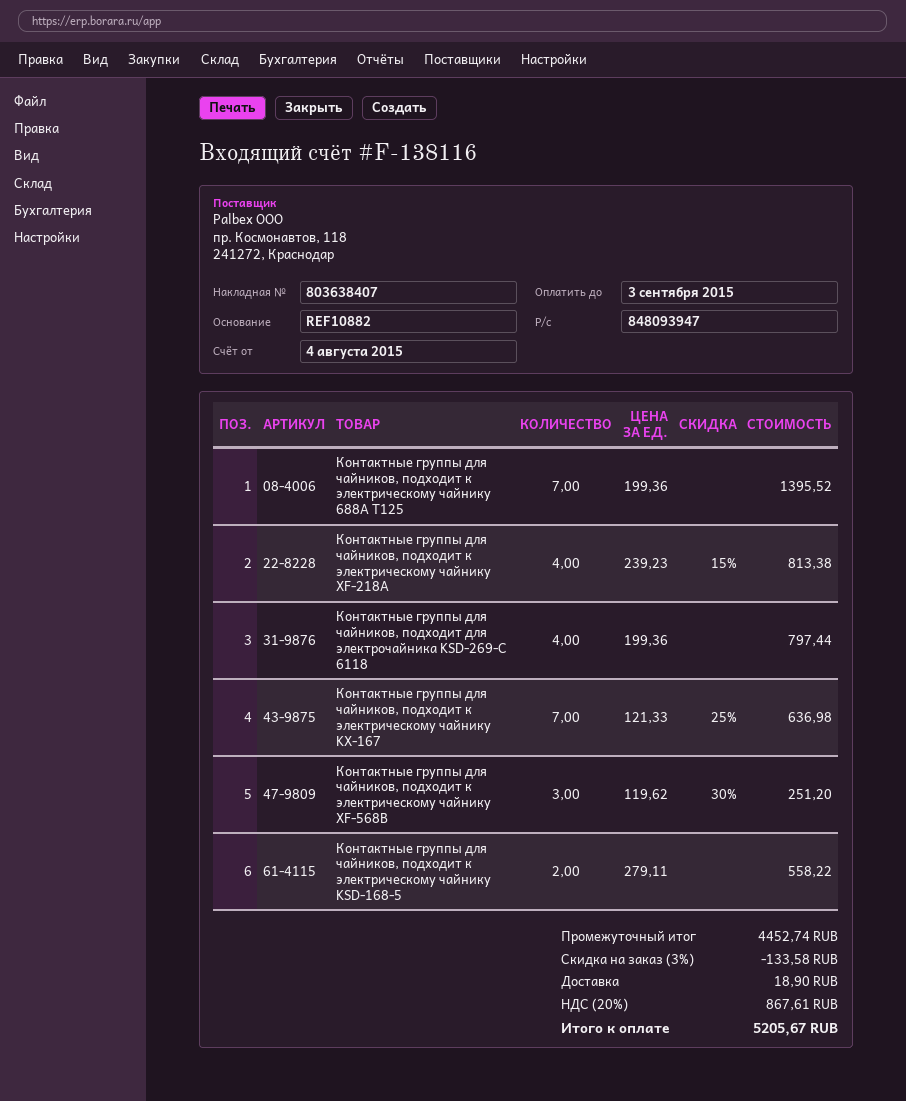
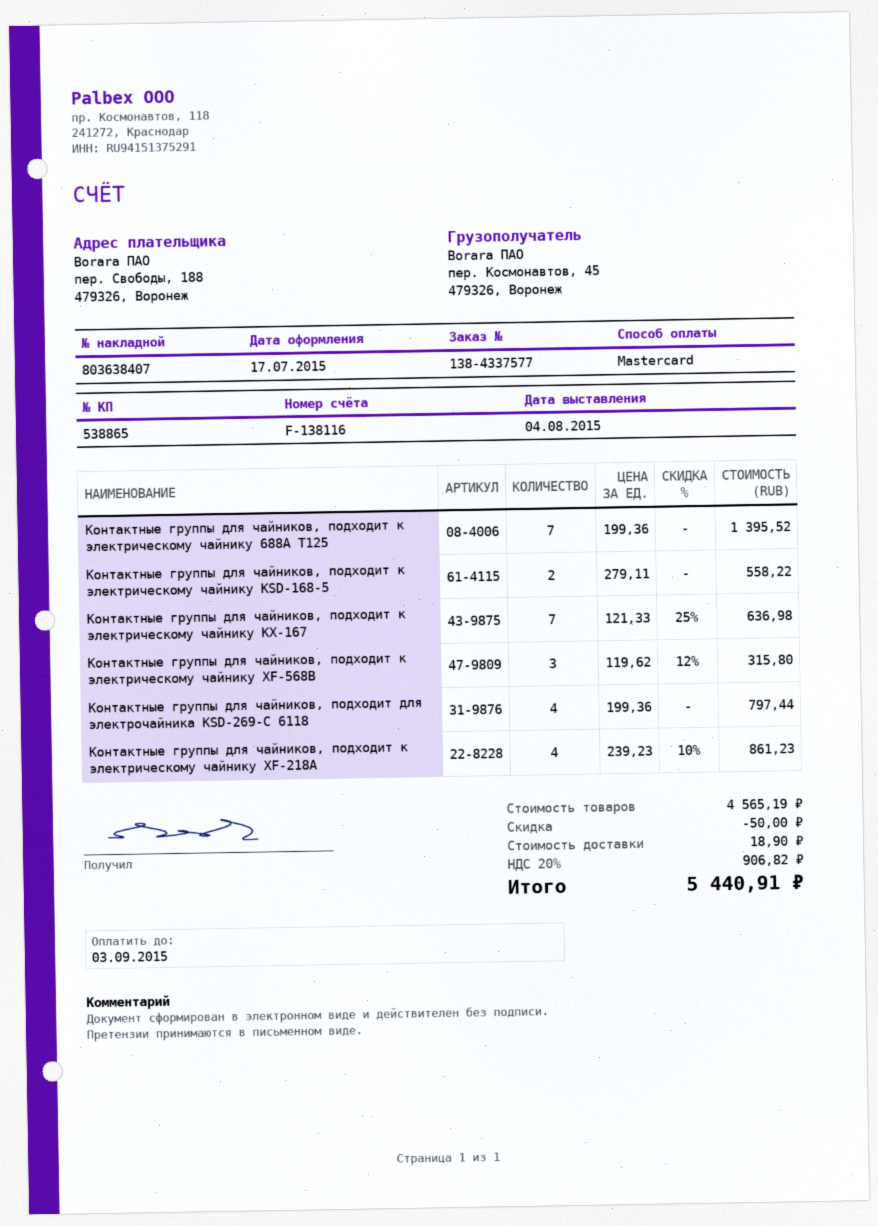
Контактные группы для чайников, подходит к электрическому чайнику XF-218A: 4 x 239.23 - 15% = 813.38 -> 4 x 239.23 - 10% = 861.23
Контактные группы для чайников, подходит к электрическому чайнику XF-568B: 3 x 119.62 - 30% = 251.20 -> 3 x 119.62 - 12% = 315.80
subtotal: 4452.74 -> 4565.19
discount: 133.58 -> 50.00
tax: 20% = 867.61 -> 20% = 906.82
total: 5205.67 -> 5440.91

